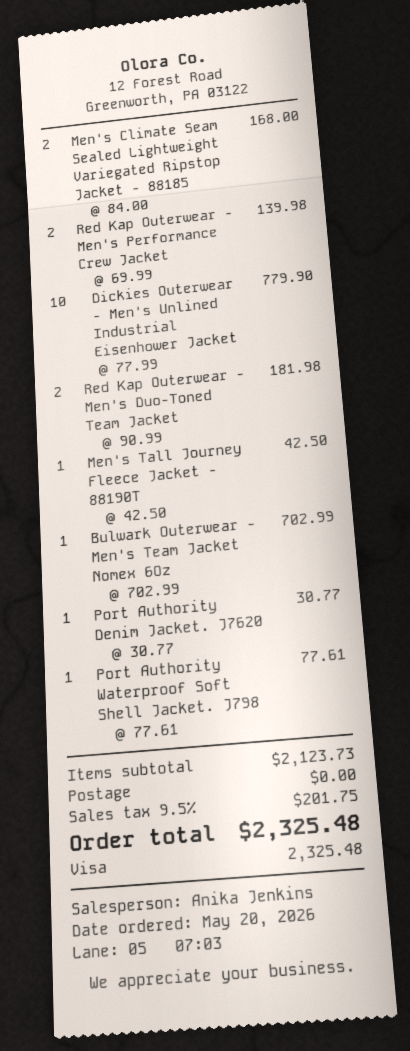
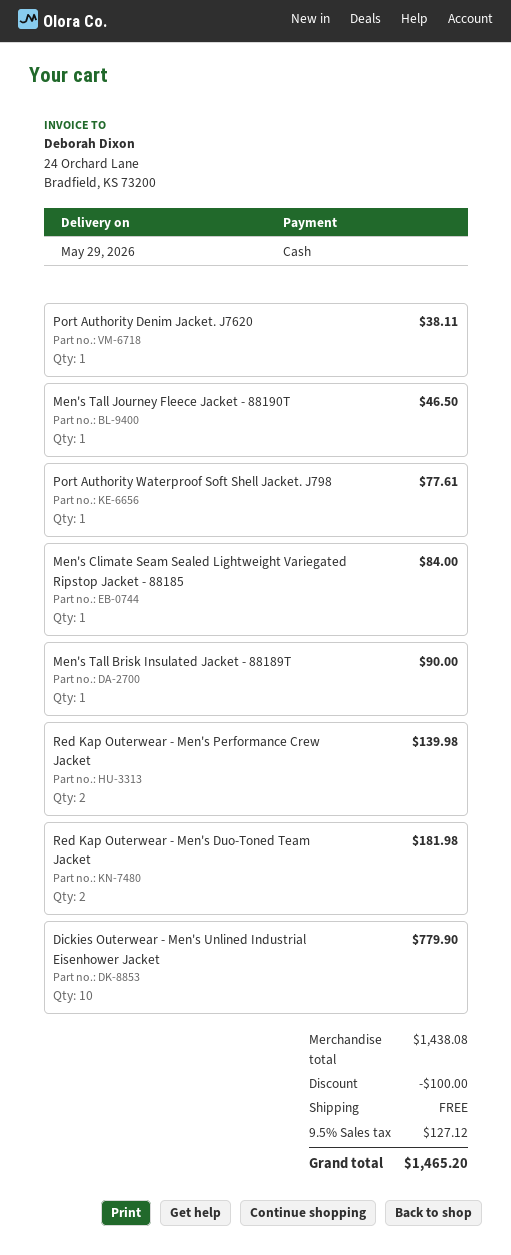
payment method: Visa -> cash
Men's Climate Seam Sealed Lightweight Variegated Ripstop Jacket - 88185: 2 for 168.00 -> 1 for 84.00
Men's Tall Journey Fleece Jacket - 88190T: 1 for 42.50 -> 1 for 46.50
Bulwark Outerwear - Men's Team Jacket Nomex 6Oz: 1 for 702.99 -> none
Port Authority Denim Jacket. J7620: 1 for 30.77 -> 1 for 38.11
Men's Tall Brisk Insulated Jacket - 88189T: none -> 1 for 90.00
subtotal: 2123.73 -> 1438.08
discount: none -> 100.00
tax: 9.5% = 201.75 -> 9.5% = 127.12
total: 2325.48 -> 1465.20

